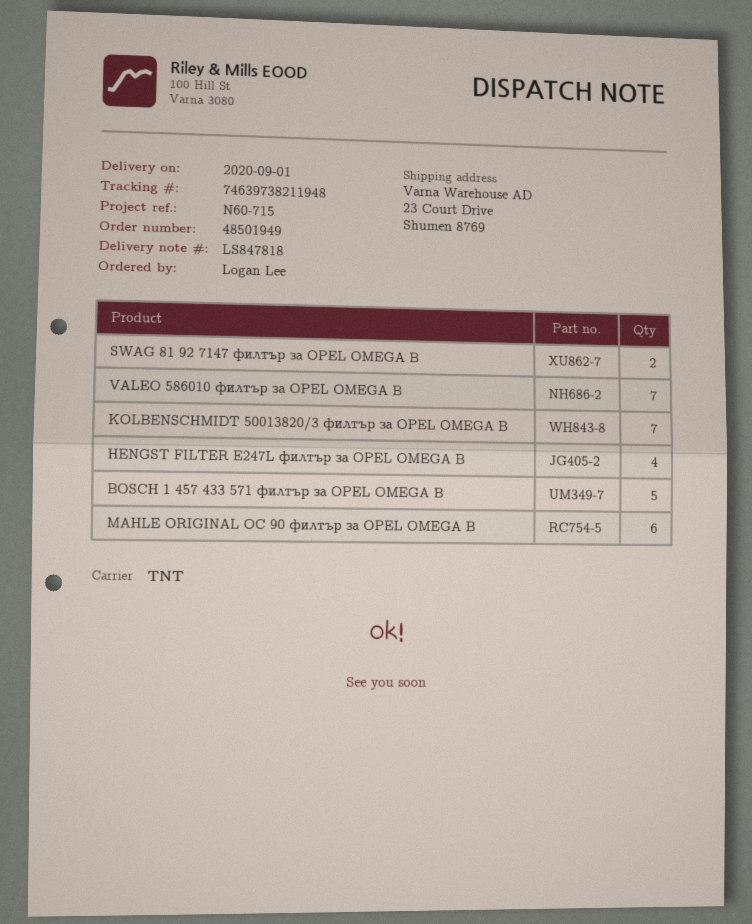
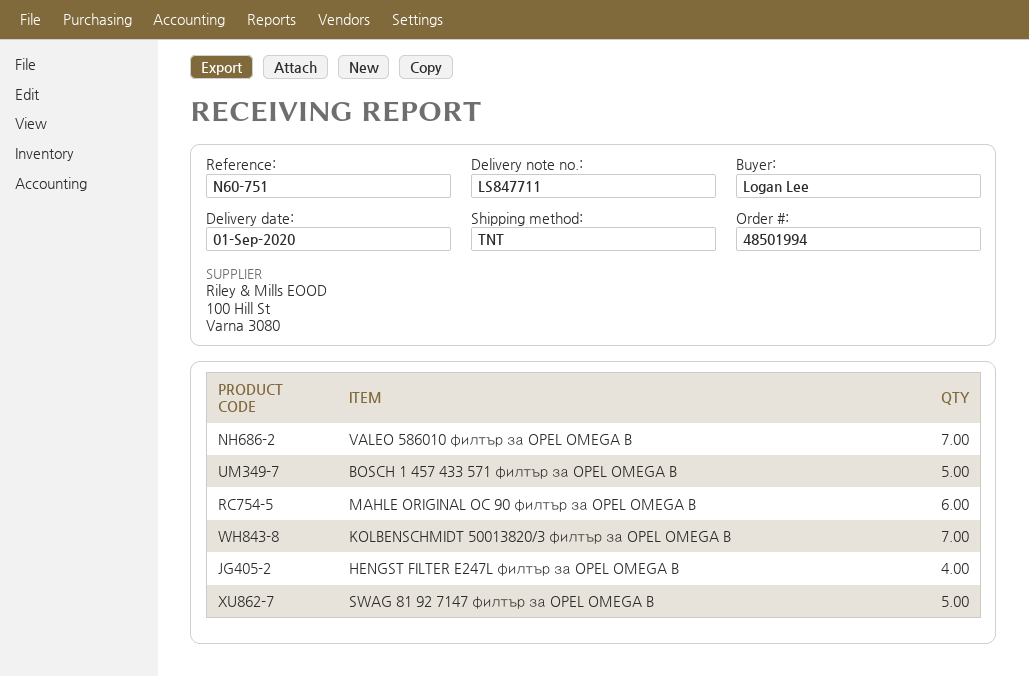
order number: 48501949 -> 48501994
delivery note number: LS847818 -> LS847711
reference: N60-715 -> N60-751
SWAG 81 92 7147 филтър за OPEL OMEGA B: 2 -> 5

